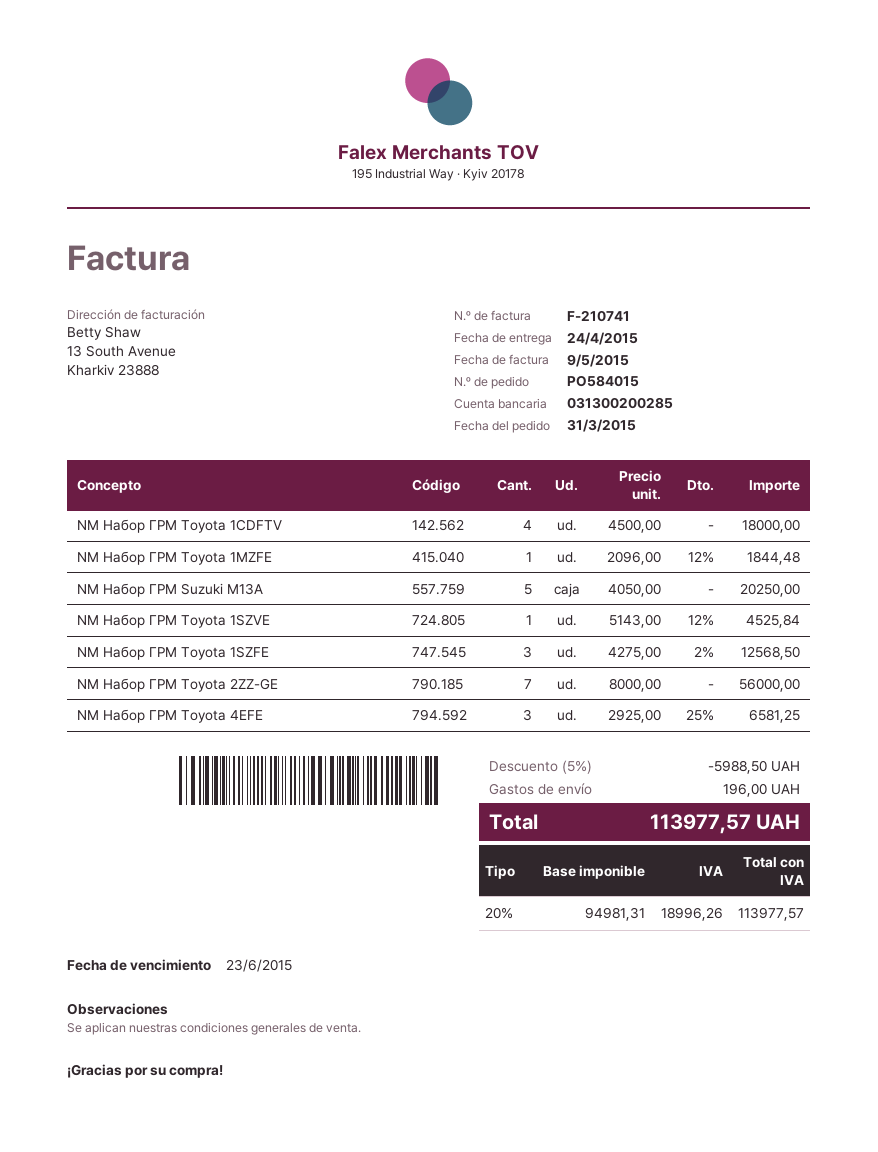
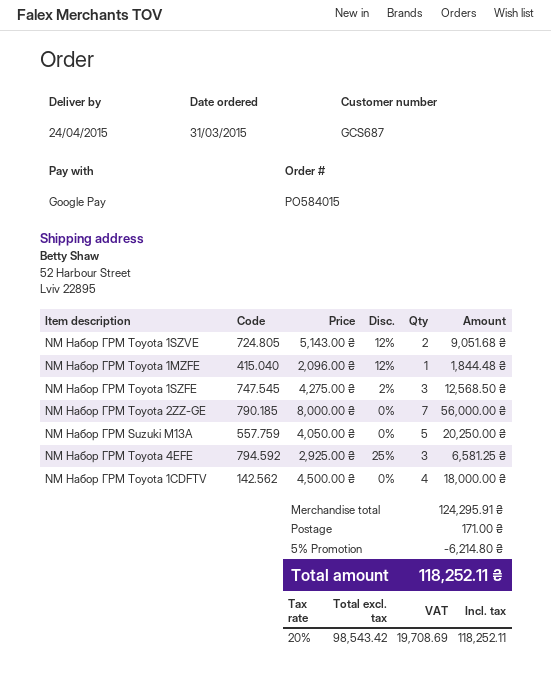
NM Набор ГРМ Toyota 1SZVE: 1 x 5143.00 - 12% = 4525.84 -> 2 x 5143.00 - 12% = 9051.68
discount: 5% = 5988.50 -> 5% = 6214.80
shipping: 196.00 -> 171.00
net: 94981.31 -> 98543.42
tax: 20% = 18996.26 -> 20% = 19708.69
total: 113977.57 -> 118252.11

